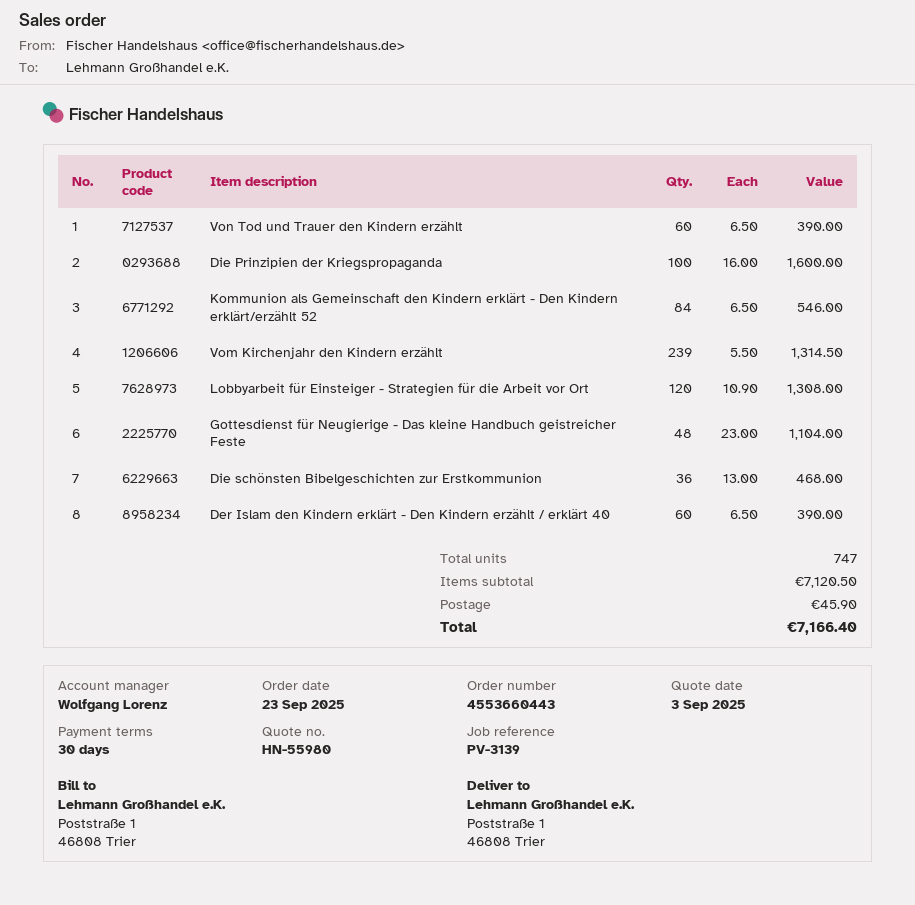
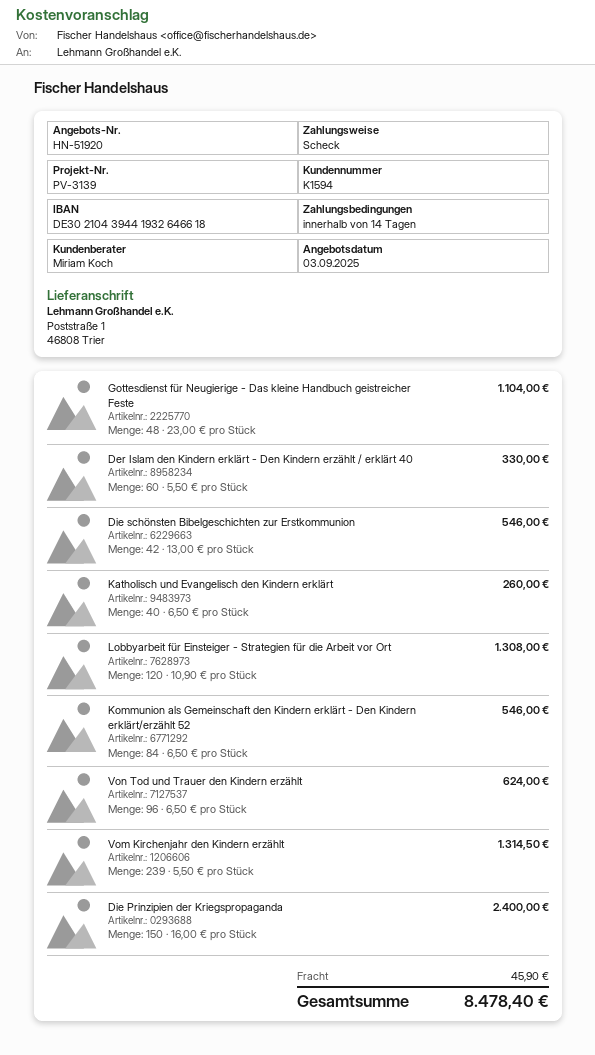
quote number: HN-55980 -> HN-51920
payment terms: 30 days -> 14 days
sales rep: Wolfgang Lorenz -> Miriam Koch
Von Tod und Trauer den Kindern erzählt: 60 x 6.50 = 390.00 -> 96 x 6.50 = 624.00
Die Prinzipien der Kriegspropaganda: 100 x 16.00 = 1600.00 -> 150 x 16.00 = 2400.00
Die schönsten Bibelgeschichten zur Erstkommunion: 36 x 13.00 = 468.00 -> 42 x 13.00 = 546.00
Der Islam den Kindern erklärt - Den Kindern erzählt / erklärt 40: 60 x 6.50 = 390.00 -> 60 x 5.50 = 330.00
Katholisch und Evangelisch den Kindern erklärt: none -> 40 x 6.50 = 260.00
total: 7166.40 -> 8478.40

